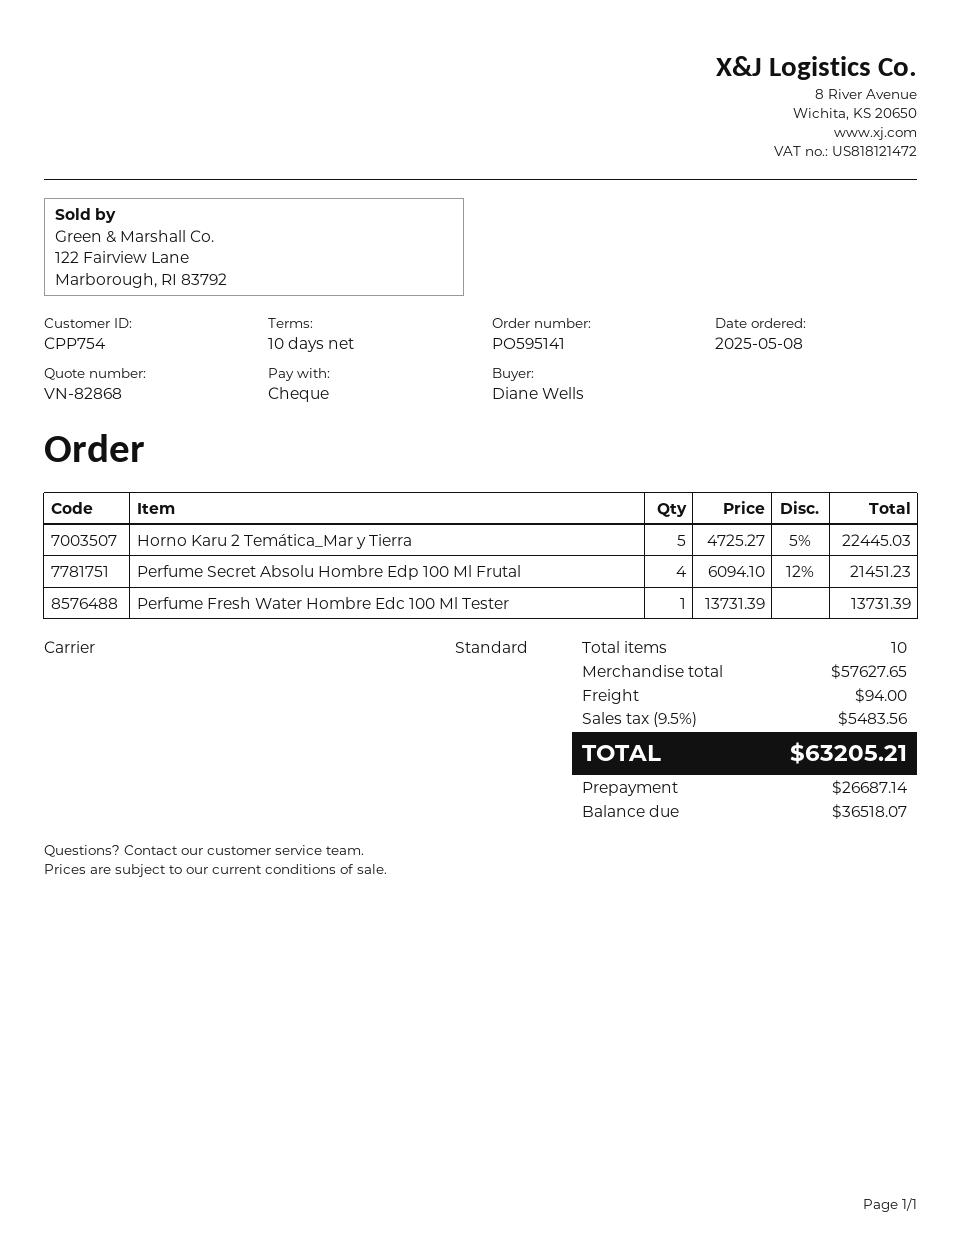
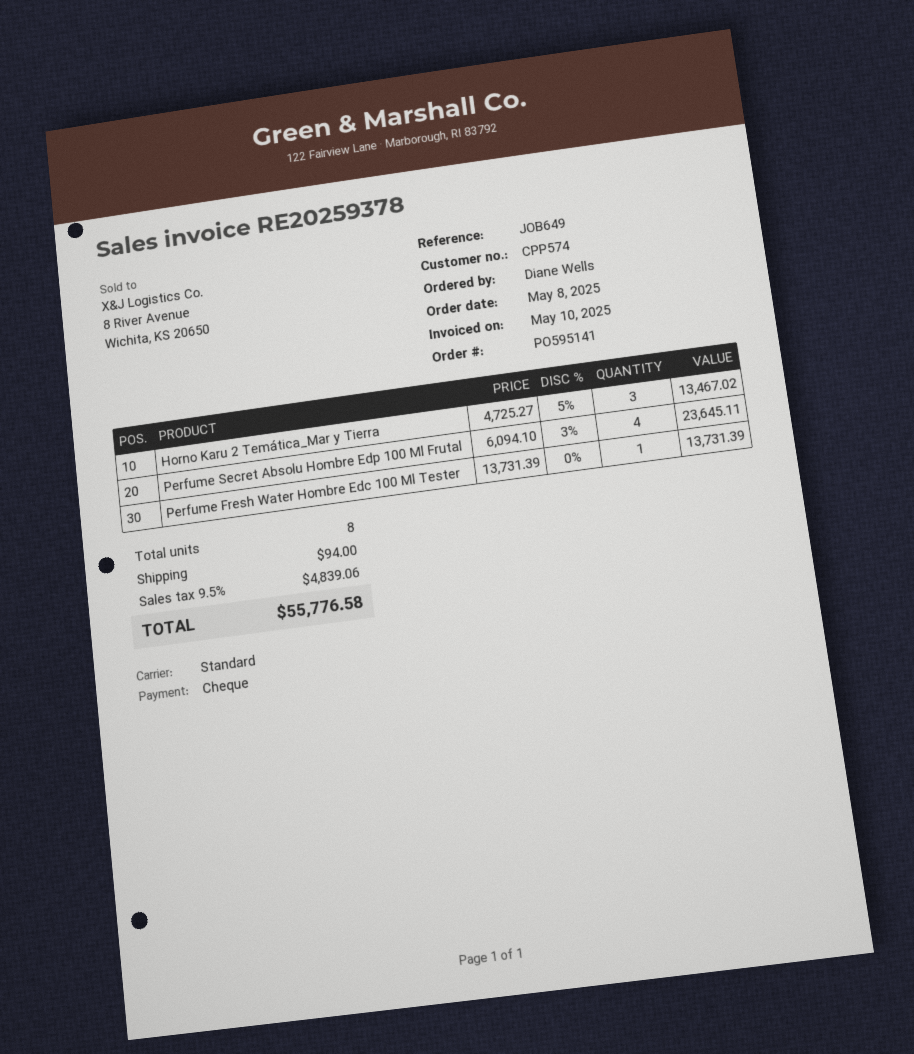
customer number: CPP754 -> CPP574
Horno Karu 2 Temática_Mar y Tierra: 5 x 4725.27 - 5% = 22445.03 -> 3 x 4725.27 - 5% = 13467.02
Perfume Secret Absolu Hombre Edp 100 Ml Frutal: 4 x 6094.10 - 12% = 21451.23 -> 4 x 6094.10 - 3% = 23645.11
total quantity: 10 -> 8
tax: 9.5% = 5483.56 -> 9.5% = 4839.06
total: 63205.21 -> 55776.58

